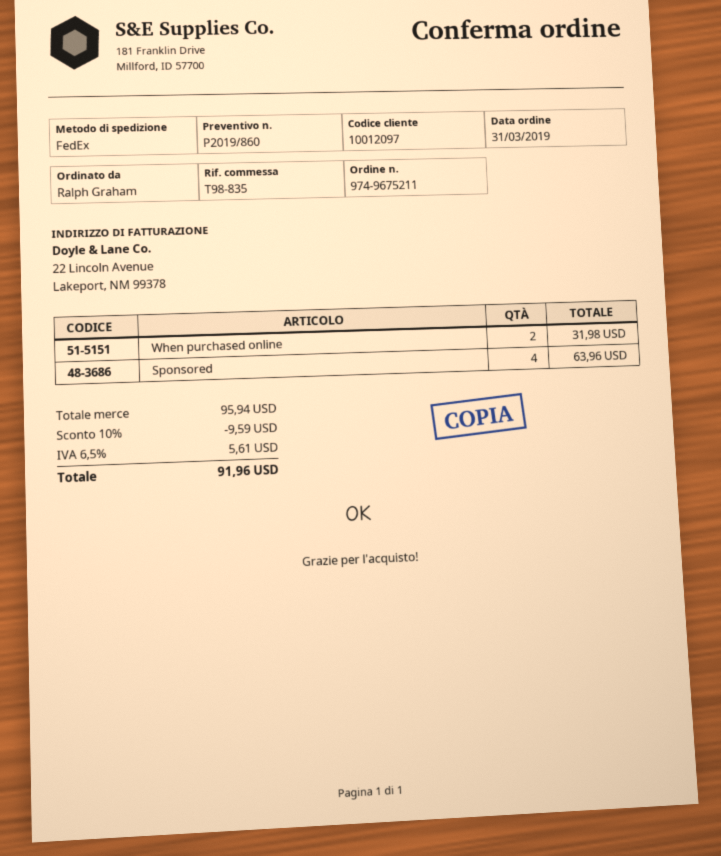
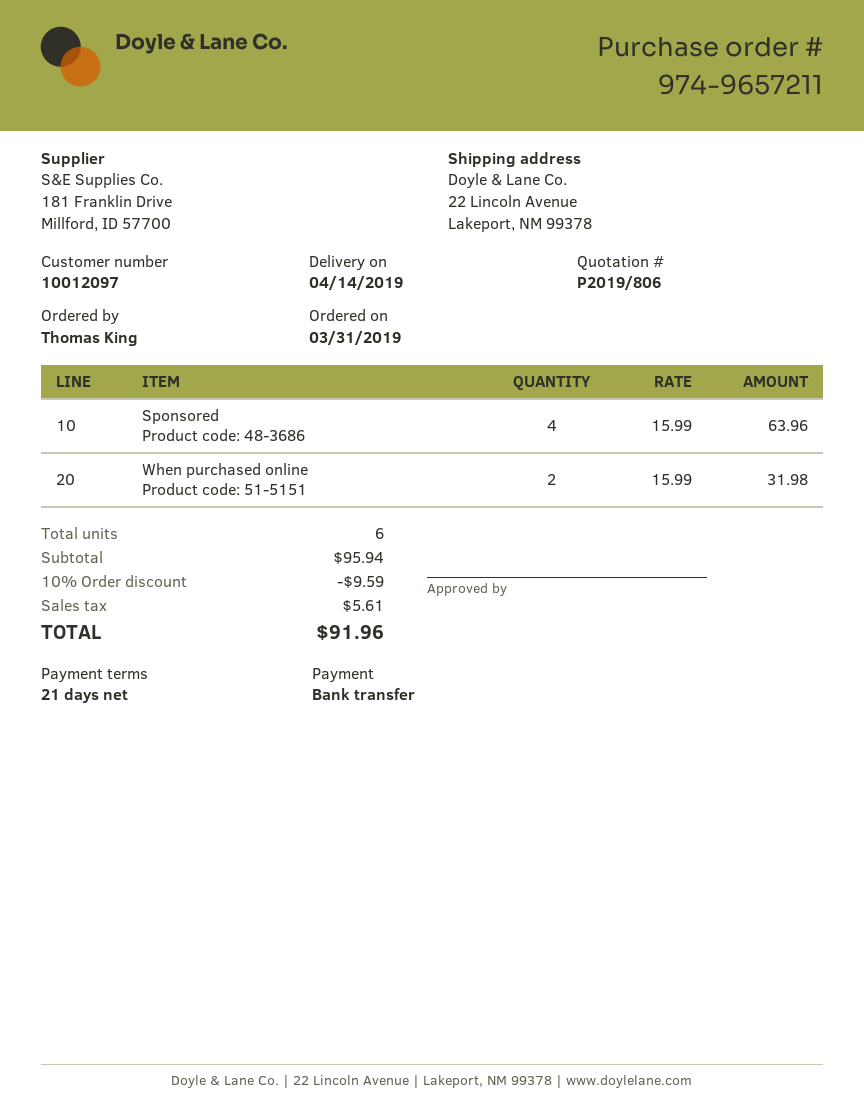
quote number: P2019/860 -> P2019/806
order number: 974-9675211 -> 974-9657211
ordered by: Ralph Graham -> Thomas King

